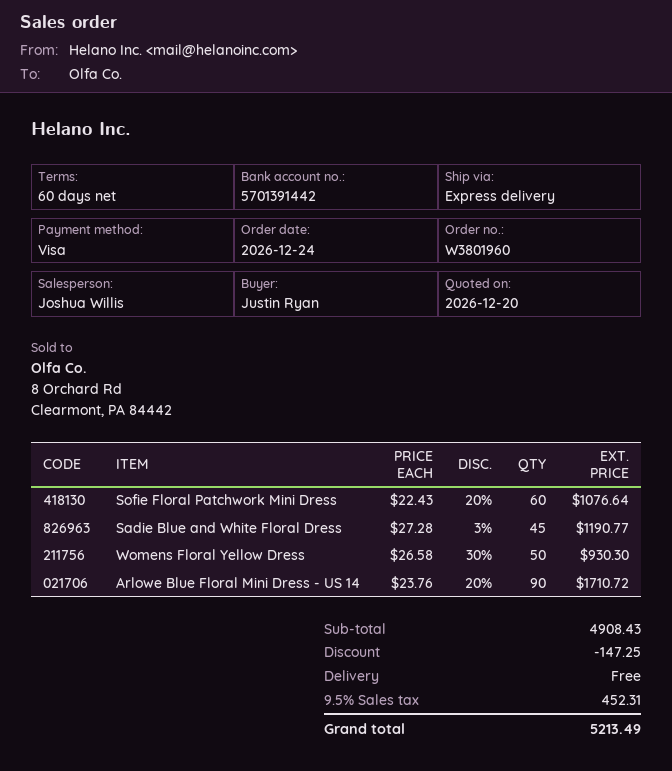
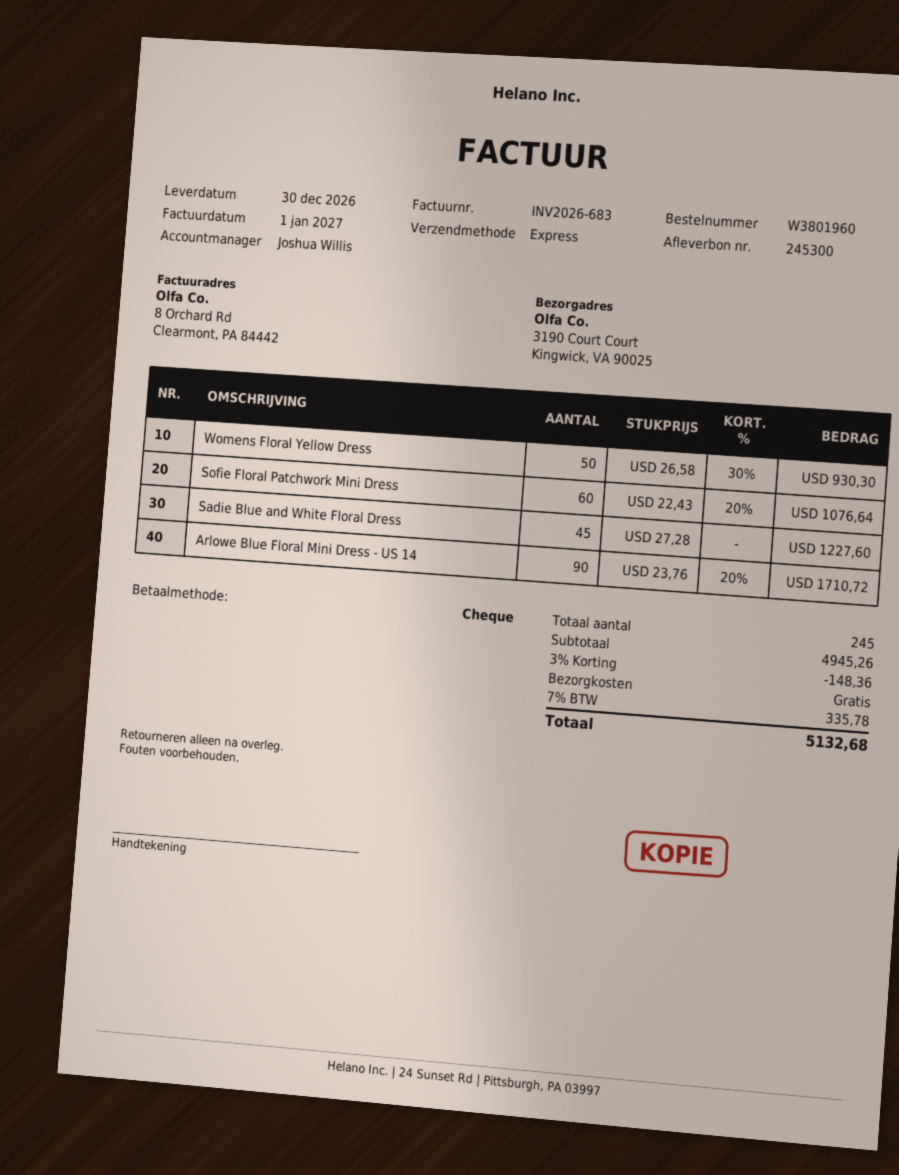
payment method: Visa -> cheque
Sadie Blue and White Floral Dress: 45 x 27.28 - 3% = 1190.77 -> 45 x 27.28 = 1227.60
subtotal: 4908.43 -> 4945.26
discount: 147.25 -> 148.36
tax: 9.5% = 452.31 -> 7% = 335.78
total: 5213.49 -> 5132.68

